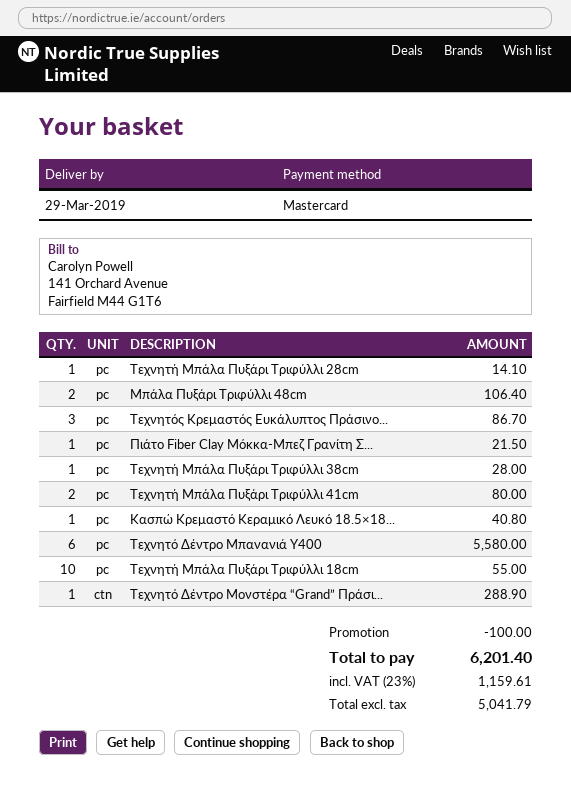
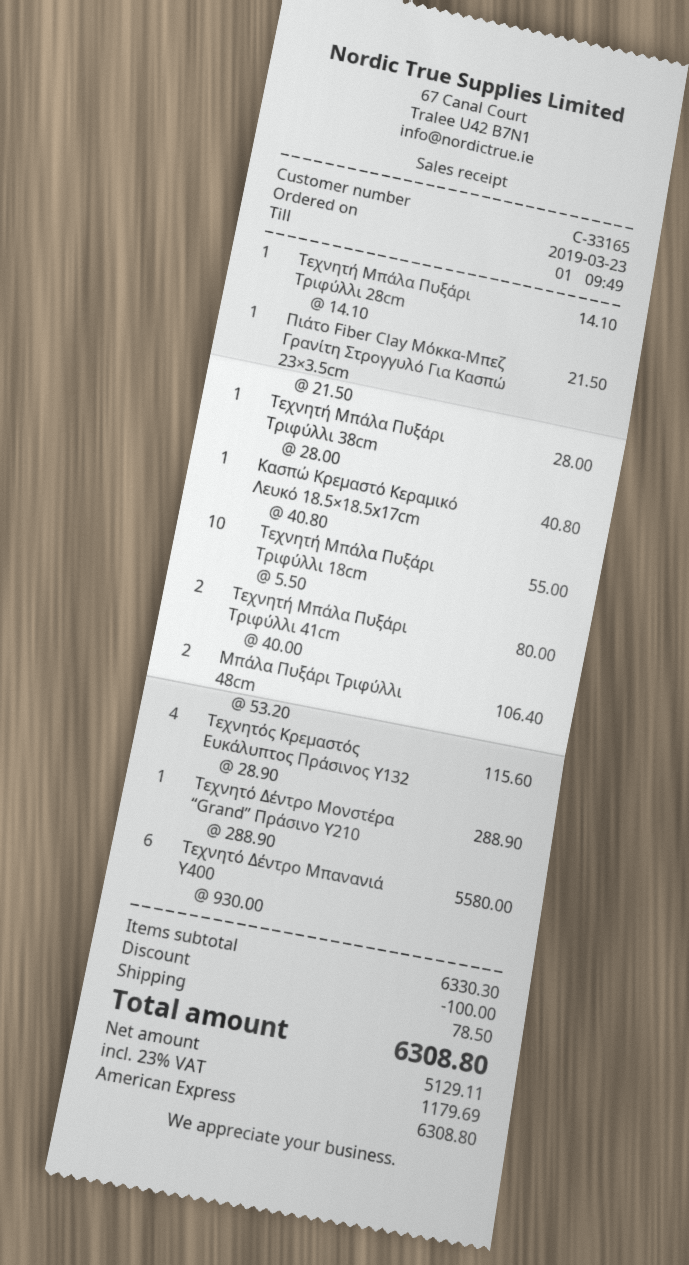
payment method: Mastercard -> American Express
Τεχνητός Κρεμαστός Ευκάλυπτος Πράσινο...: 3 for 86.70 -> 4 for 115.60
shipping: none -> 78.50
net: 5041.79 -> 5129.11
tax: 23% = 1159.61 -> 23% = 1179.69
total: 6201.40 -> 6308.80

